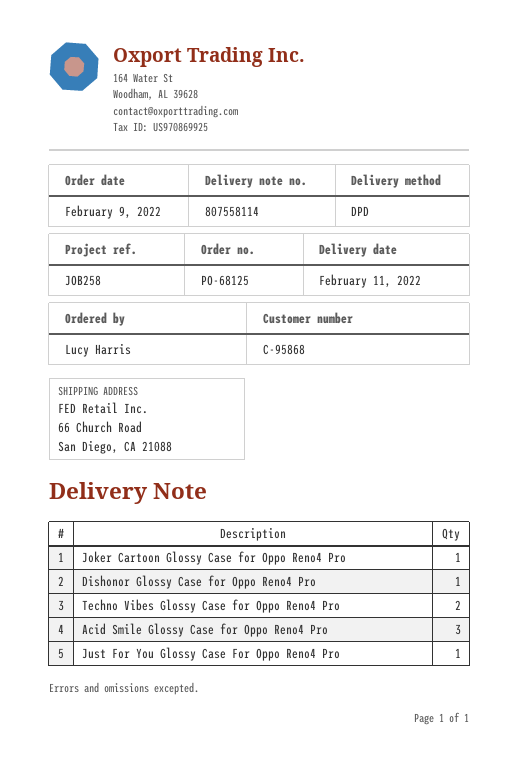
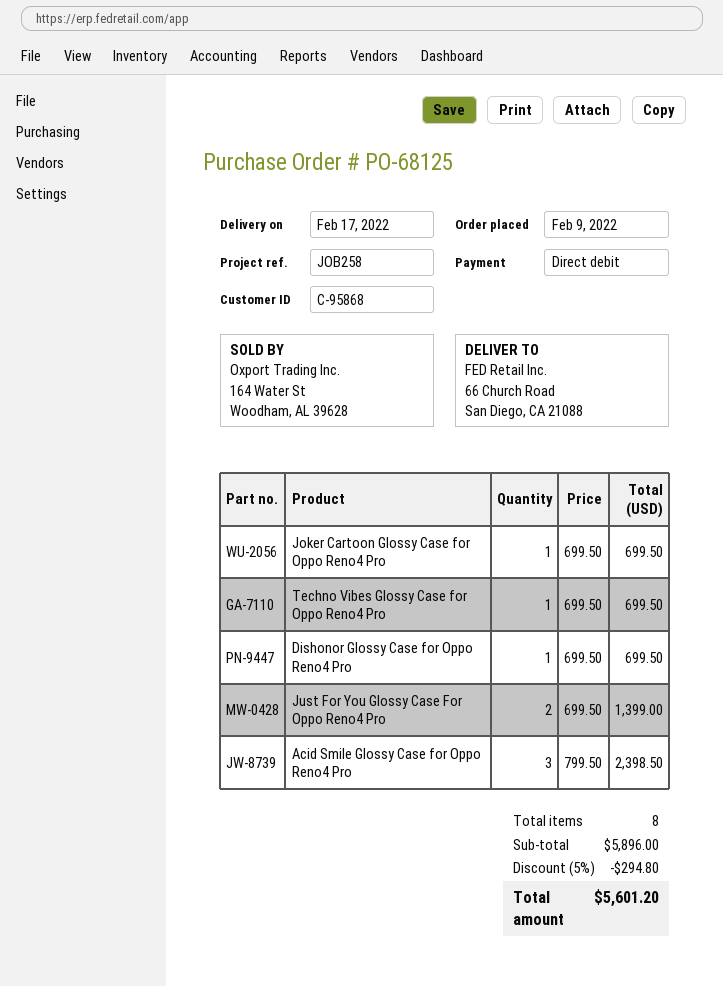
delivery date: 2022-02-11 -> 2022-02-17
Techno Vibes Glossy Case for Oppo Reno4 Pro: 2 -> 1
Just For You Glossy Case For Oppo Reno4 Pro: 1 -> 2

